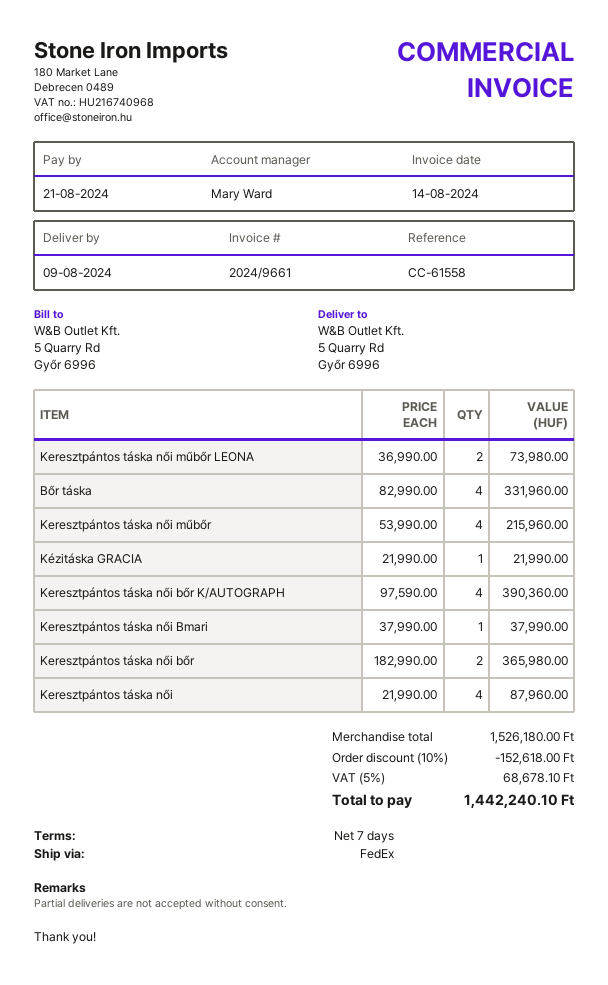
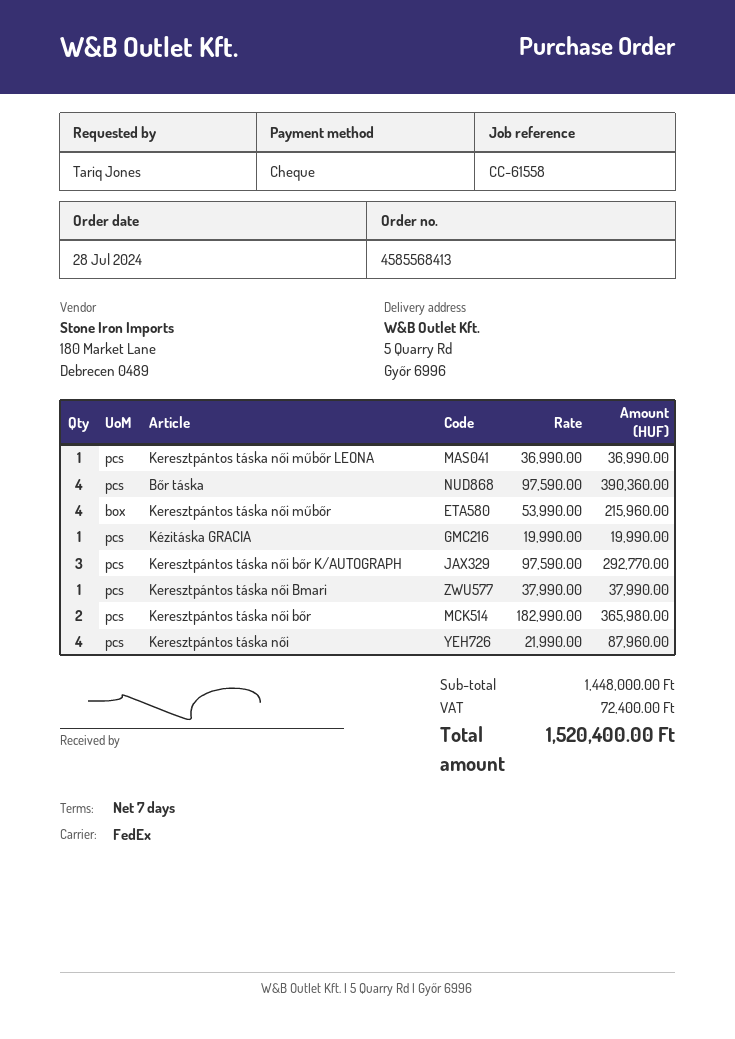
Keresztpántos táska női műbőr LEONA: 2 x 36990.00 = 73980.00 -> 1 x 36990.00 = 36990.00
Bőr táska: 4 x 82990.00 = 331960.00 -> 4 x 97590.00 = 390360.00
Kézitáska GRACIA: 1 x 21990.00 = 21990.00 -> 1 x 19990.00 = 19990.00
Keresztpántos táska női bőr K/AUTOGRAPH: 4 x 97590.00 = 390360.00 -> 3 x 97590.00 = 292770.00
subtotal: 1526180.00 -> 1448000.00
discount: 10% = 152618.00 -> none
tax: 68678.10 -> 72400.00
total: 1442240.10 -> 1520400.00

